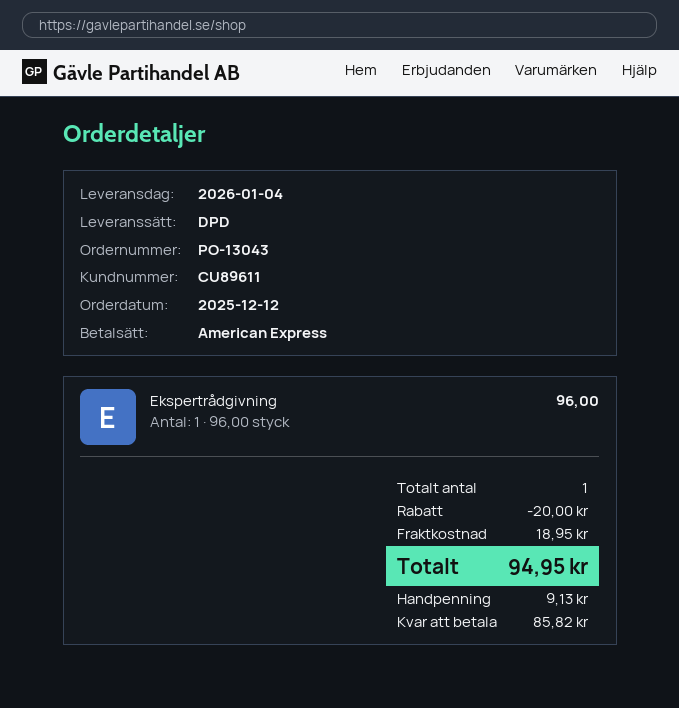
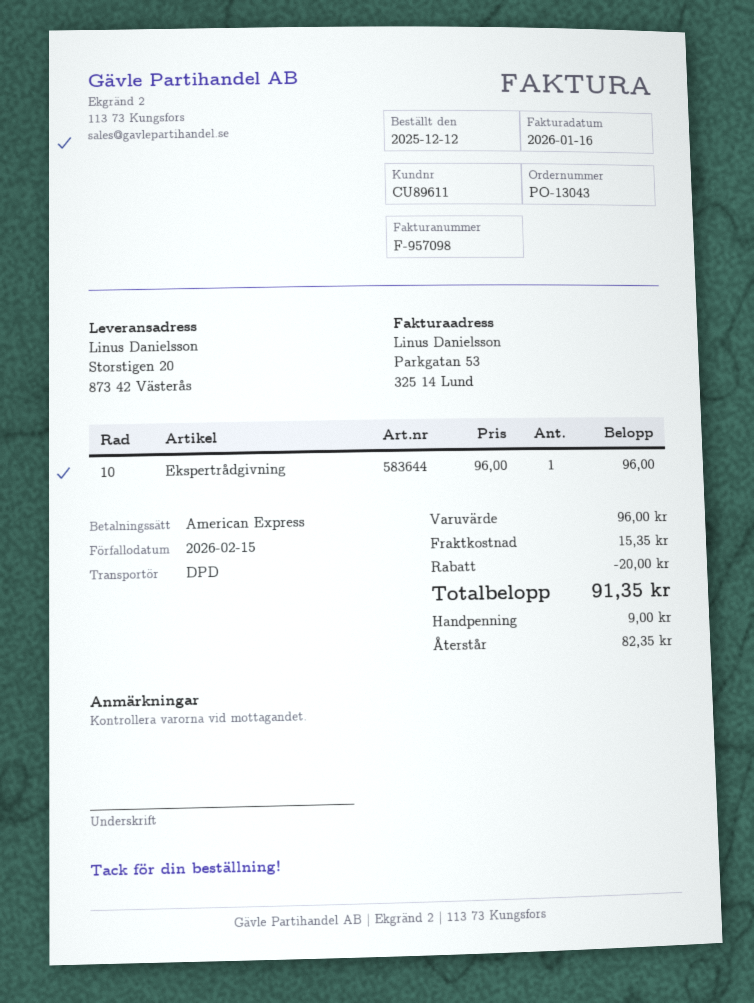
shipping: 18.95 -> 15.35
total: 94.95 -> 91.35
deposit: 9.13 -> 9.00
balance: 85.82 -> 82.35

